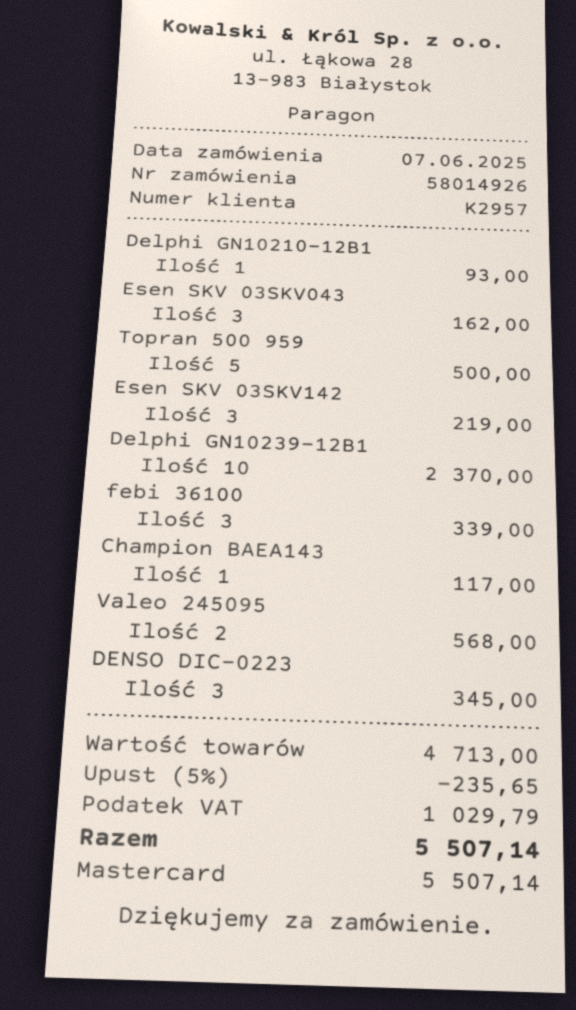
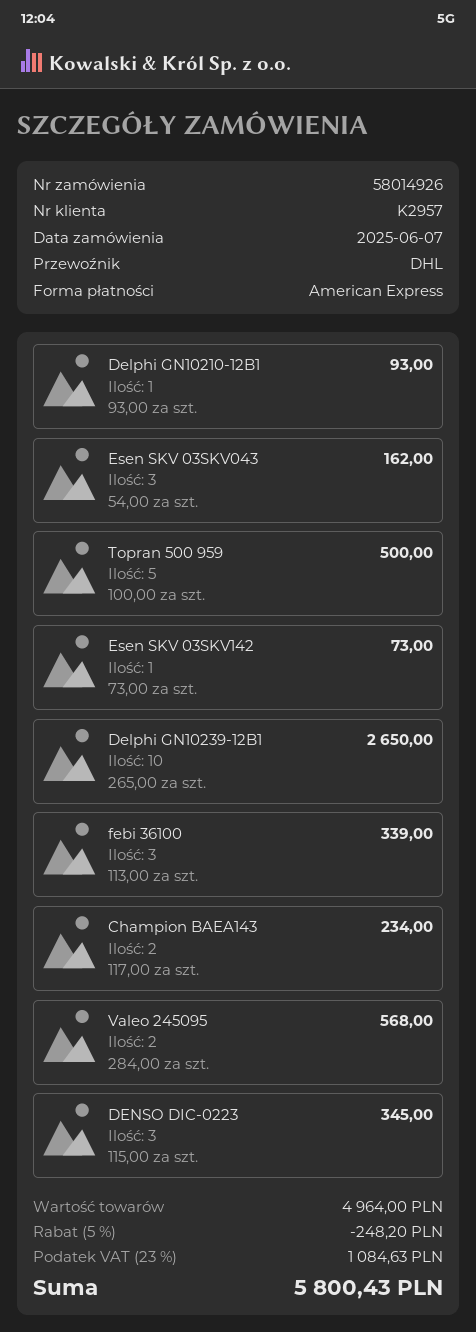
payment method: Mastercard -> American Express
Esen SKV 03SKV142: 3 for 219.00 -> 1 for 73.00
Delphi GN10239-12B1: 10 for 2370.00 -> 10 for 2650.00
Champion BAEA143: 1 for 117.00 -> 2 for 234.00
subtotal: 4713.00 -> 4964.00
discount: 5% = 235.65 -> 5% = 248.20
tax: 1029.79 -> 1084.63
total: 5507.14 -> 5800.43

